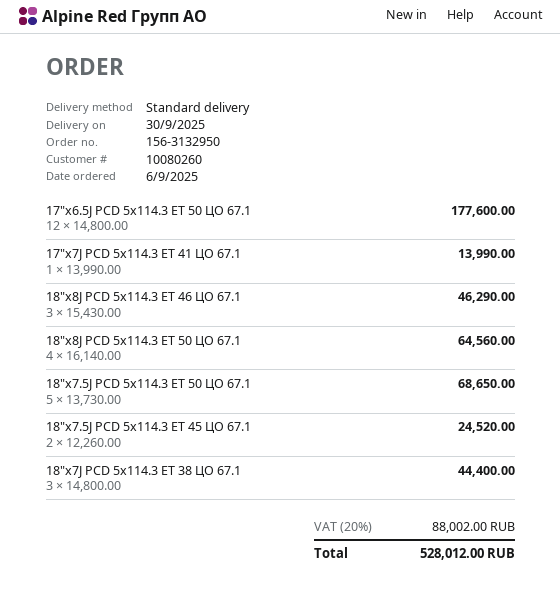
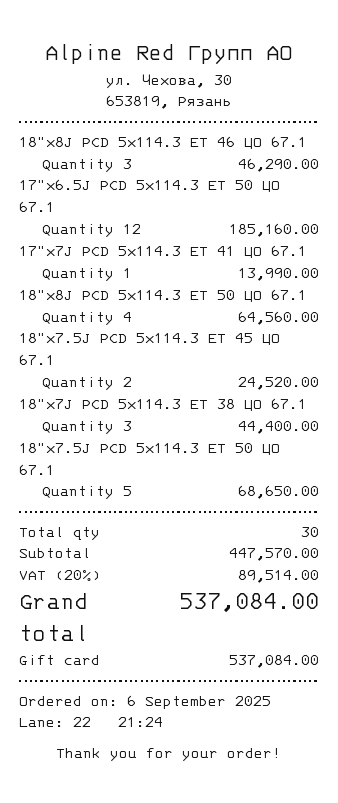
17"x6.5J PCD 5x114.3 ЕТ 50 ЦО 67.1: 12 for 177600.00 -> 12 for 185160.00
tax: 20% = 88002.00 -> 20% = 89514.00
total: 528012.00 -> 537084.00

